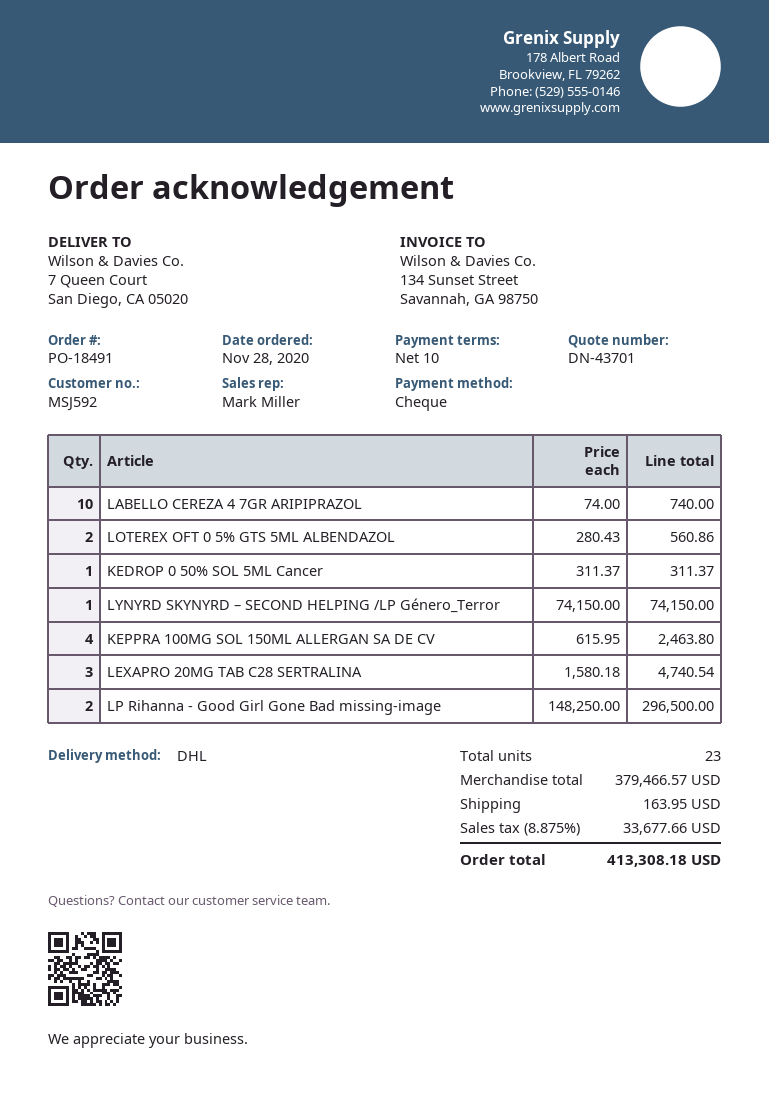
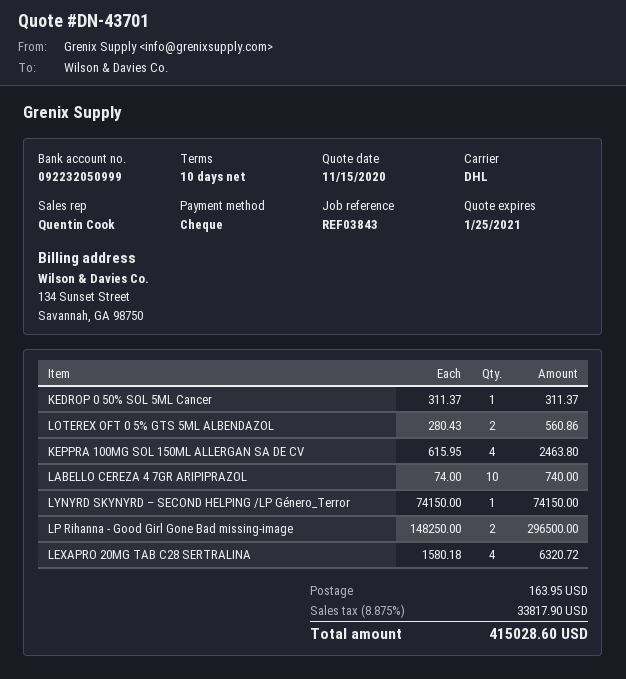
sales rep: Mark Miller -> Quentin Cook
LEXAPRO 20MG TAB C28 SERTRALINA: 3 x 1580.18 = 4740.54 -> 4 x 1580.18 = 6320.72
tax: 8.875% = 33677.66 -> 8.875% = 33817.90
total: 413308.18 -> 415028.60

